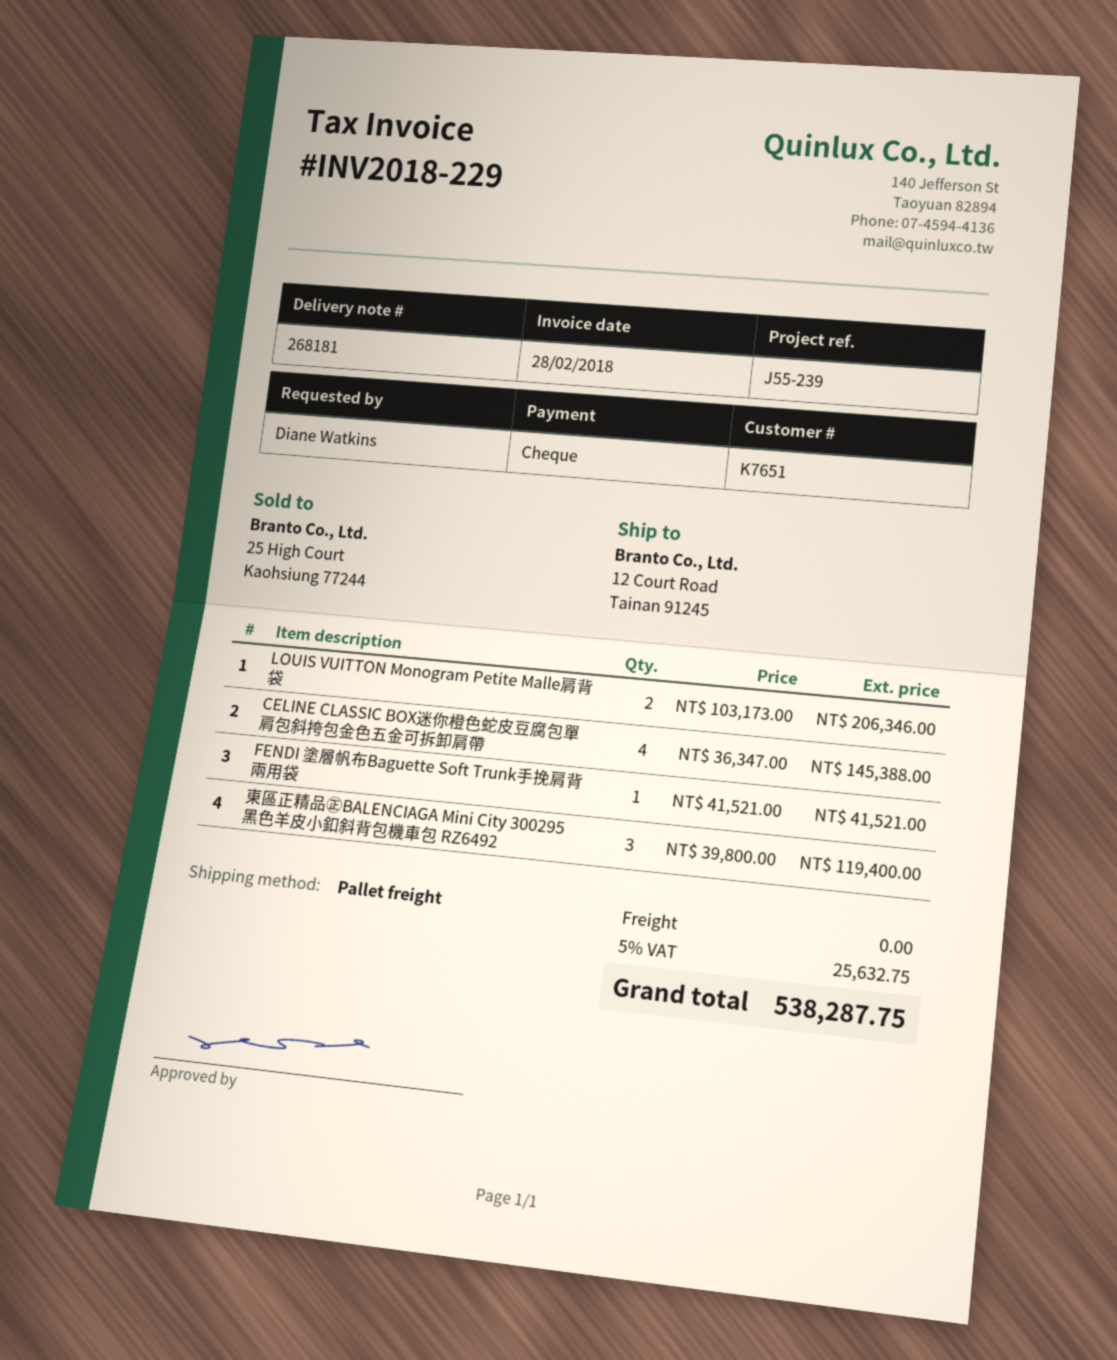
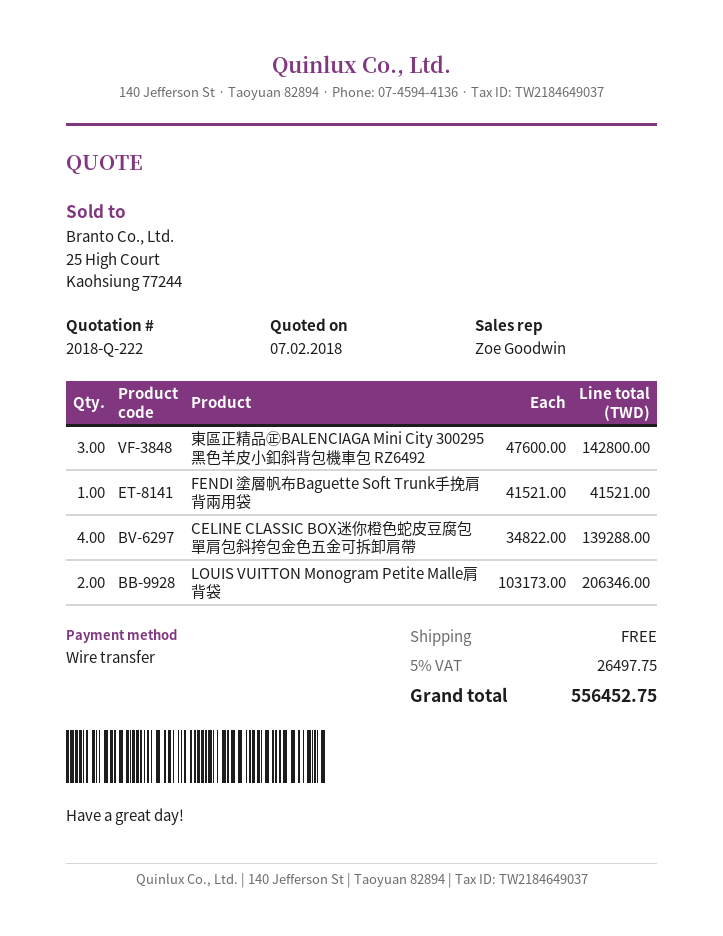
payment method: cheque -> bank transfer
CELINE CLASSIC BOX迷你橙色蛇皮豆腐包單肩包斜挎包金色五金可拆卸肩帶: 4 x 36347.00 = 145388.00 -> 4 x 34822.00 = 139288.00
東區正精品㊣BALENCIAGA Mini City 300295 黑色羊皮小釦斜背包機車包 RZ6492: 3 x 39800.00 = 119400.00 -> 3 x 47600.00 = 142800.00
tax: 5% = 25632.75 -> 5% = 26497.75
total: 538287.75 -> 556452.75

